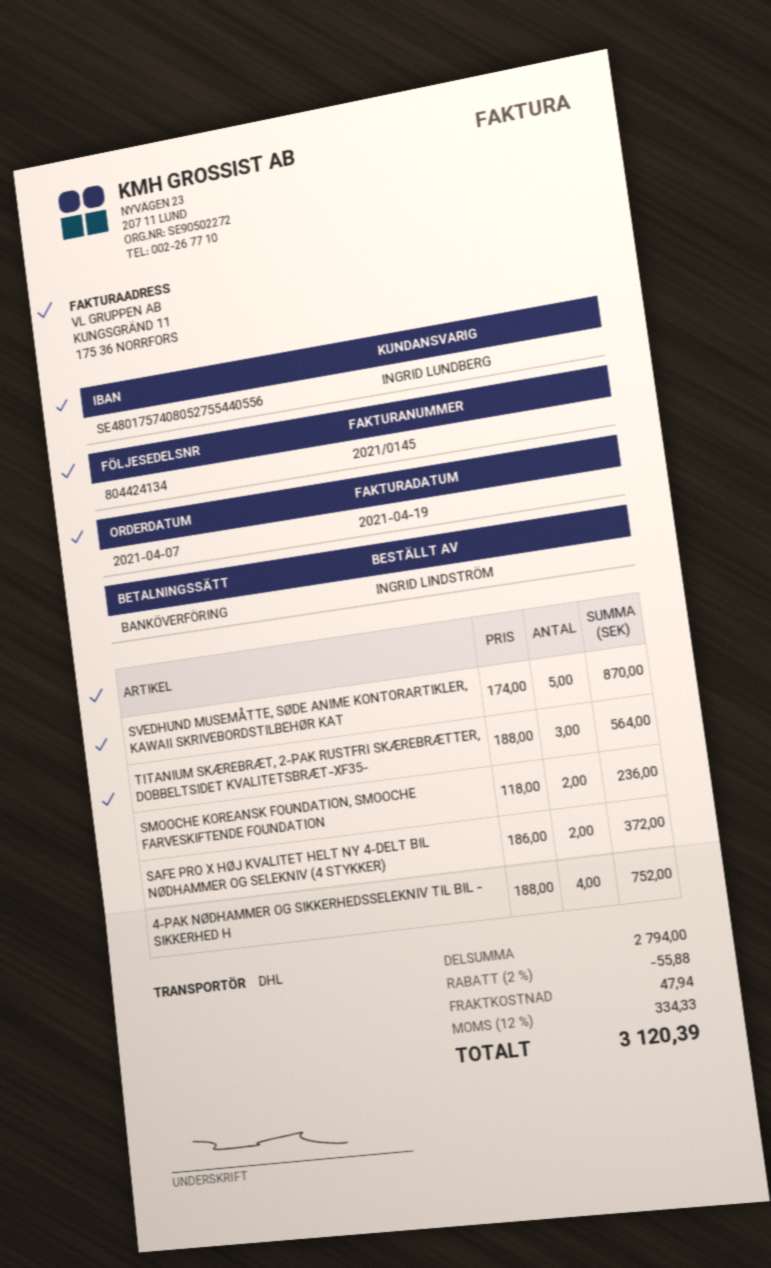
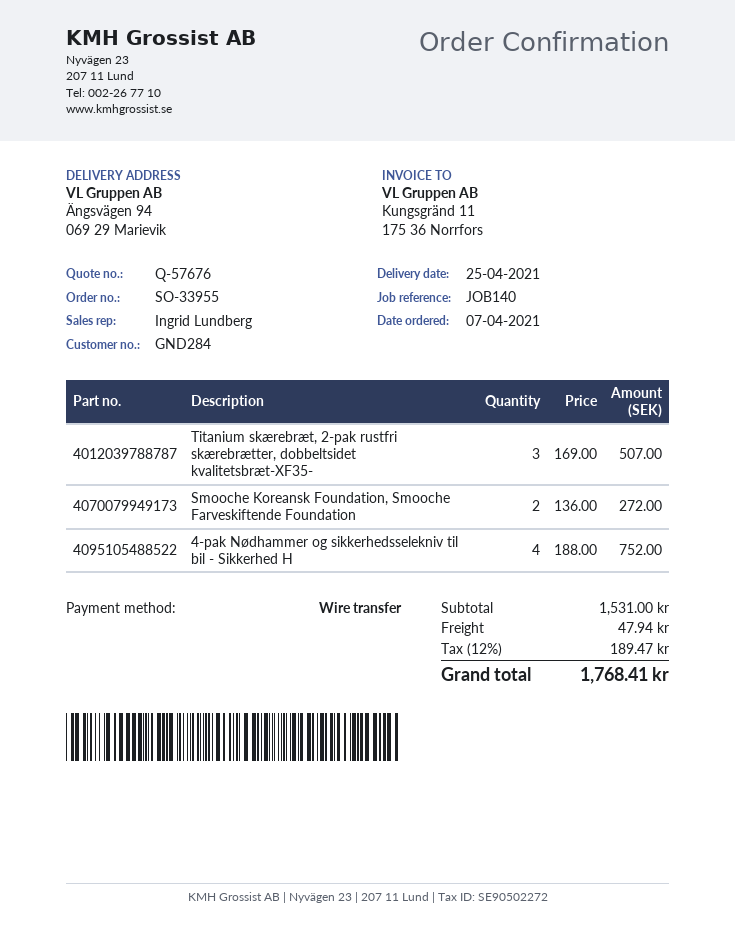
SVEDHUND MUSEMÅTTE, SØDE ANIME KONTORARTIKLER, KAWAII SKRIVEBORDSTILBEHØR KAT: 5 x 174.00 = 870.00 -> none
TITANIUM SKÆREBRÆT, 2-PAK RUSTFRI SKÆREBRÆTTER, DOBBELTSIDET KVALITETSBRÆT-XF35-: 3 x 188.00 = 564.00 -> 3 x 169.00 = 507.00
SMOOCHE KOREANSK FOUNDATION, SMOOCHE FARVESKIFTENDE FOUNDATION: 2 x 118.00 = 236.00 -> 2 x 136.00 = 272.00
SAFE PRO X HØJ KVALITET HELT NY 4-DELT BIL NØDHAMMER OG SELEKNIV (4 STYKKER): 2 x 186.00 = 372.00 -> none
subtotal: 2794.00 -> 1531.00
discount: 2% = 55.88 -> none
tax: 12% = 334.33 -> 12% = 189.47
total: 3120.39 -> 1768.41

